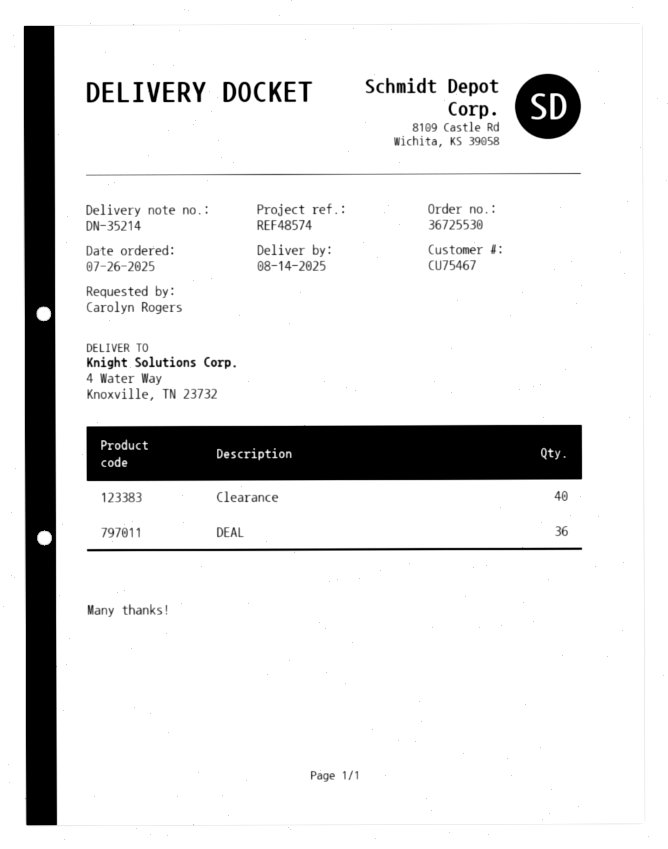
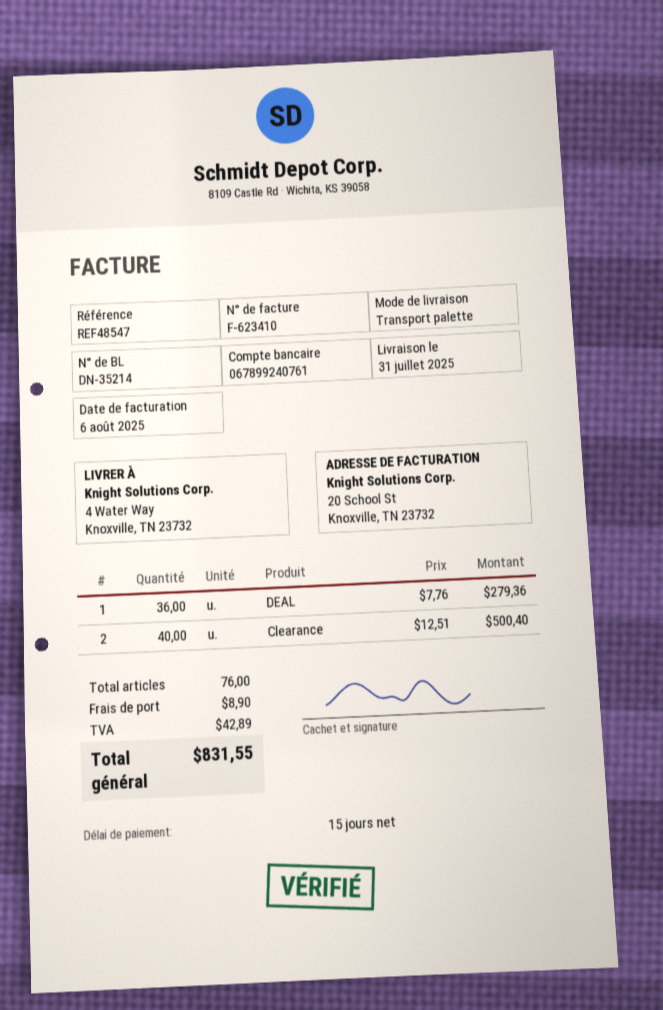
delivery date: 2025-08-14 -> 2025-07-31
reference: REF48574 -> REF48547

